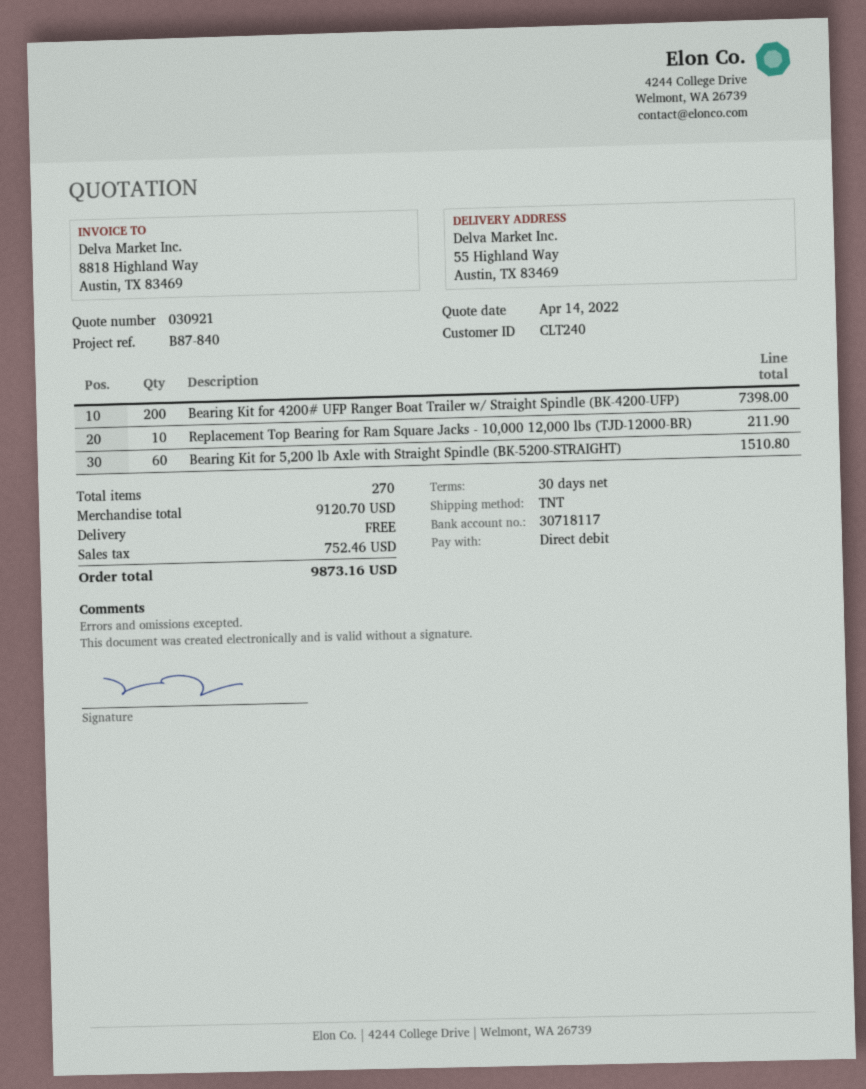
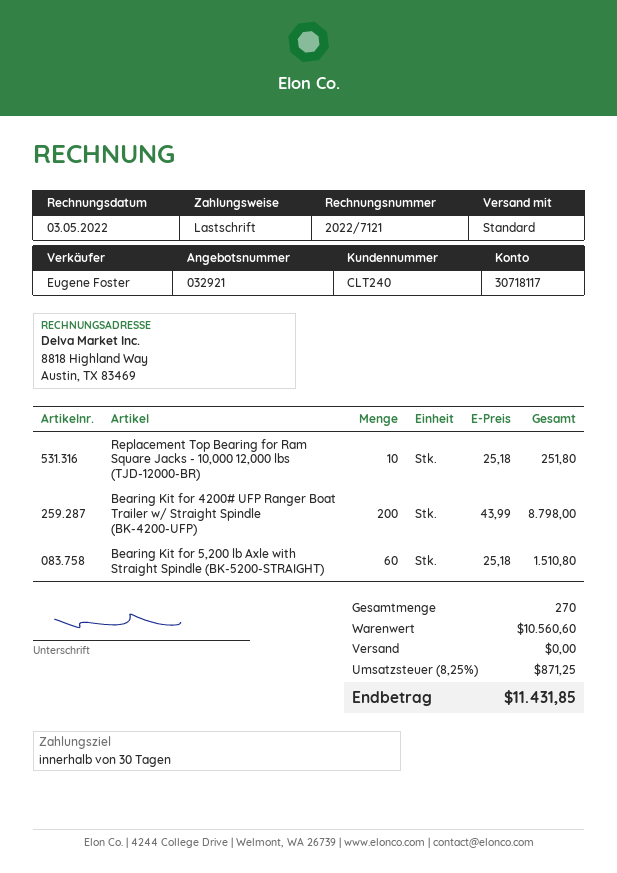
quote number: 030921 -> 032921
shipping method: TNT -> standard
Bearing Kit for 4200# UFP Ranger Boat Trailer w/ Straight Spindle (BK-4200-UFP): 200 for 7398.00 -> 200 for 8798.00
Replacement Top Bearing for Ram Square Jacks - 10,000 12,000 lbs (TJD-12000-BR): 10 for 211.90 -> 10 for 251.80
subtotal: 9120.70 -> 10560.60
tax: 752.46 -> 871.25
total: 9873.16 -> 11431.85

